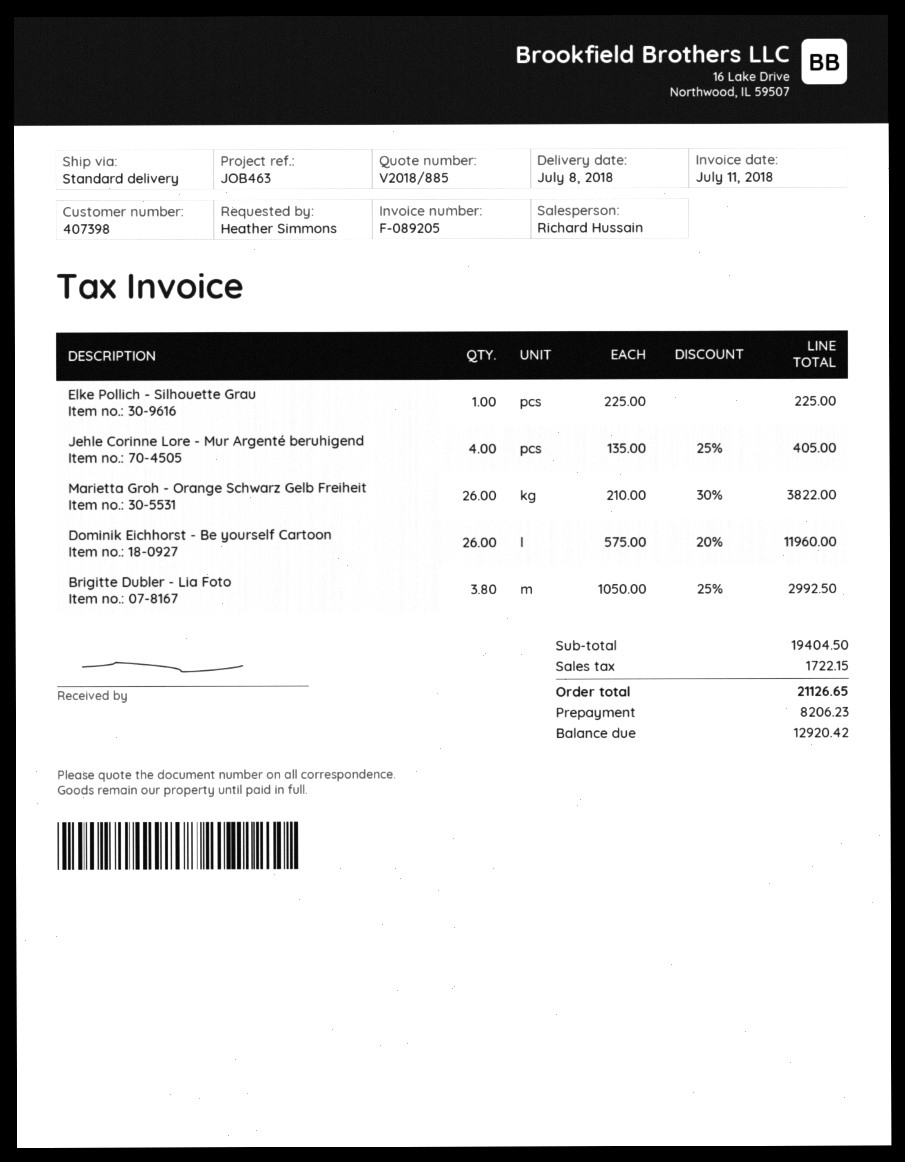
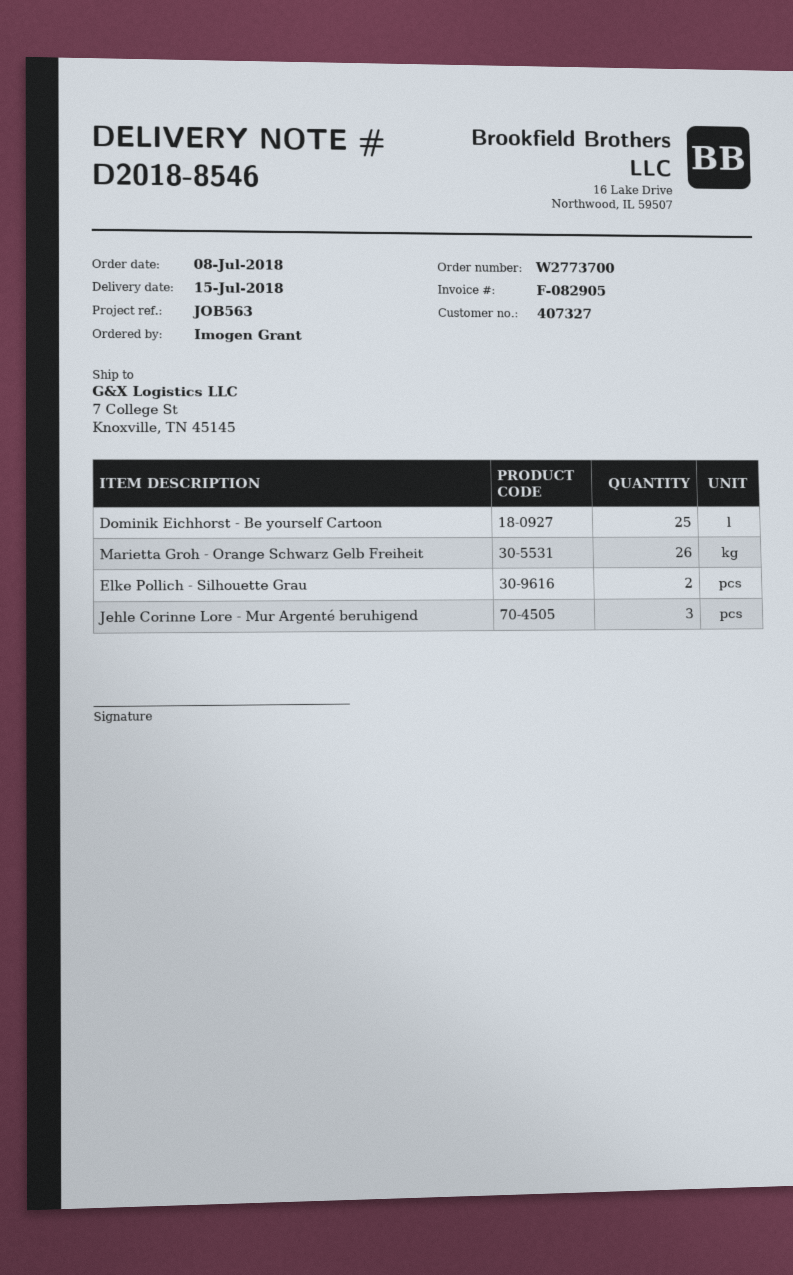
delivery date: 2018-07-08 -> 2018-07-15
invoice number: F-089205 -> F-082905
customer number: 407398 -> 407327
reference: JOB463 -> JOB563
ordered by: Heather Simmons -> Imogen Grant
Elke Pollich - Silhouette Grau: 1 -> 2
Jehle Corinne Lore - Mur Argenté beruhigend: 4 -> 3
Dominik Eichhorst - Be yourself Cartoon: 26 -> 25
Brigitte Dubler - Lia Foto: 3.8 -> none

